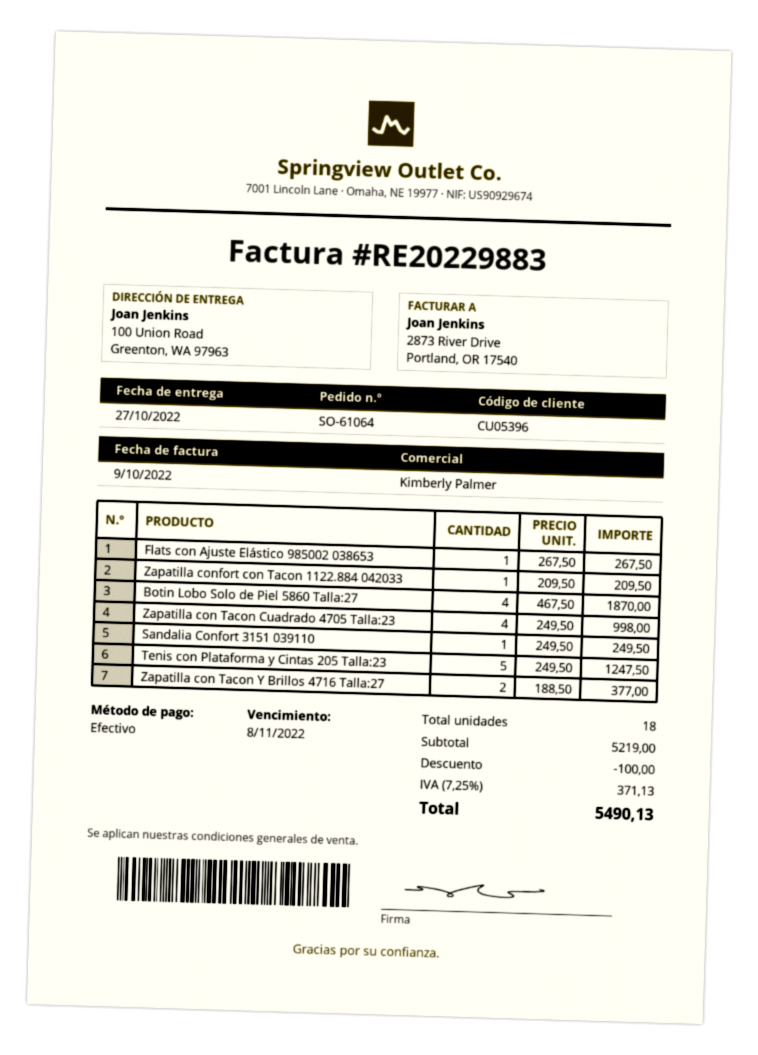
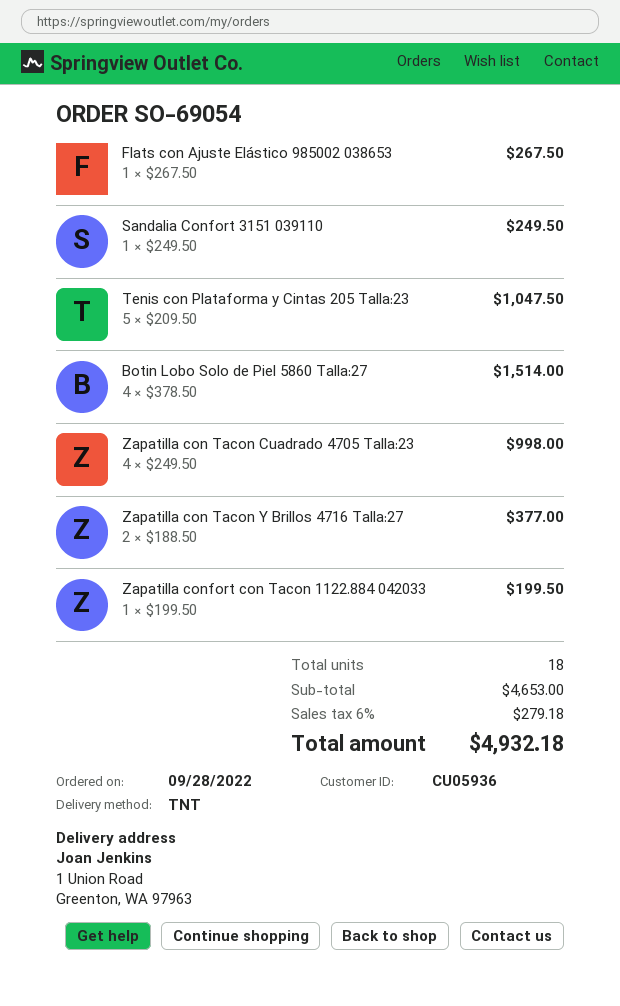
order number: SO-61064 -> SO-69054
customer number: CU05396 -> CU05936
ship to: 100 Union Road, Greenton, WA 97963 -> 1 Union Road, Greenton, WA 97963
Zapatilla confort con Tacon 1122.884 042033: 1 x 209.50 = 209.50 -> 1 x 199.50 = 199.50
Botin Lobo Solo de Piel 5860 Talla:27: 4 x 467.50 = 1870.00 -> 4 x 378.50 = 1514.00
Tenis con Plataforma y Cintas 205 Talla:23: 5 x 249.50 = 1247.50 -> 5 x 209.50 = 1047.50
subtotal: 5219.00 -> 4653.00
discount: 100.00 -> none
tax: 7.25% = 371.13 -> 6% = 279.18
total: 5490.13 -> 4932.18

